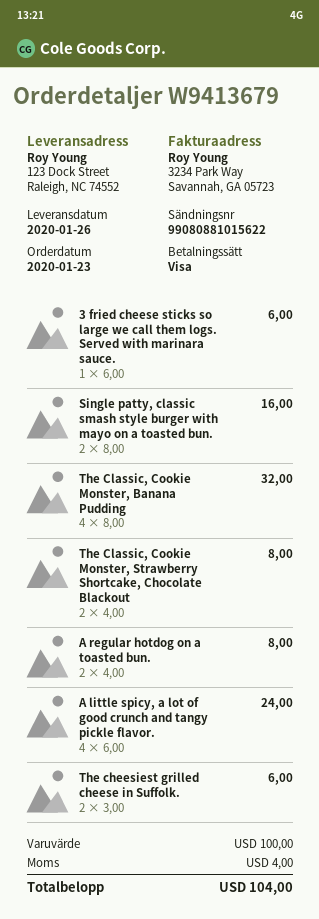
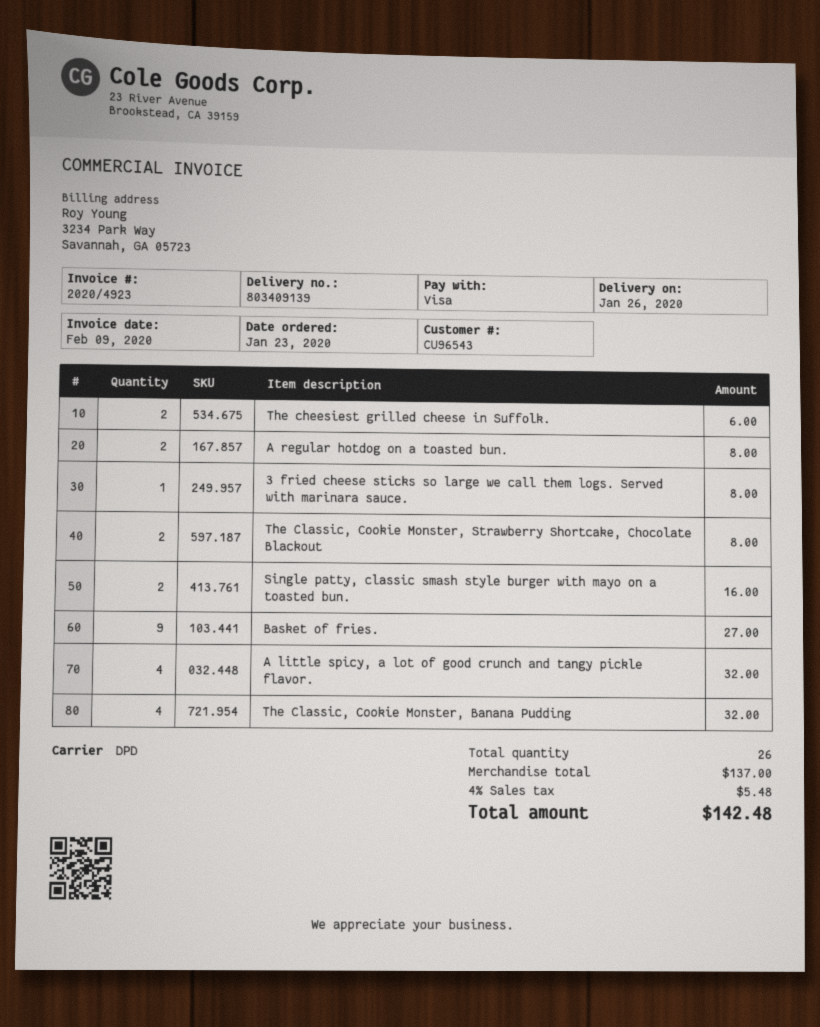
3 fried cheese sticks so large we call them logs. Served with marinara sauce.: 1 for 6.00 -> 1 for 8.00
A little spicy, a lot of good crunch and tangy pickle flavor.: 4 for 24.00 -> 4 for 32.00
Basket of fries.: none -> 9 for 27.00
subtotal: 100.00 -> 137.00
tax: 4.00 -> 5.48
total: 104.00 -> 142.48

